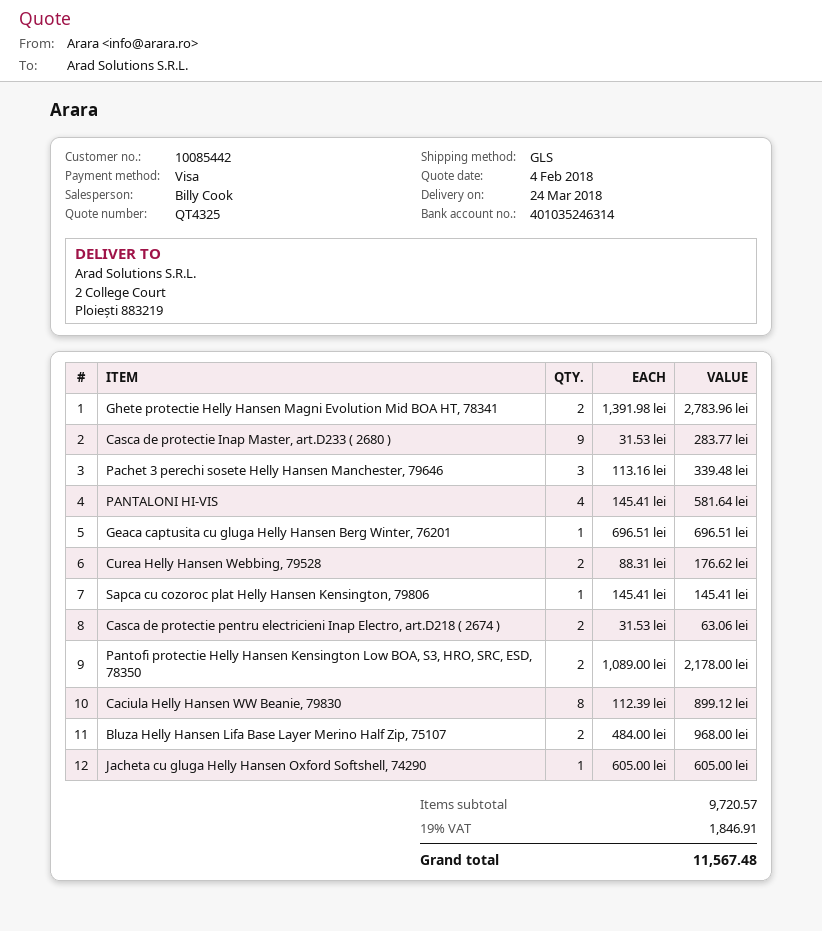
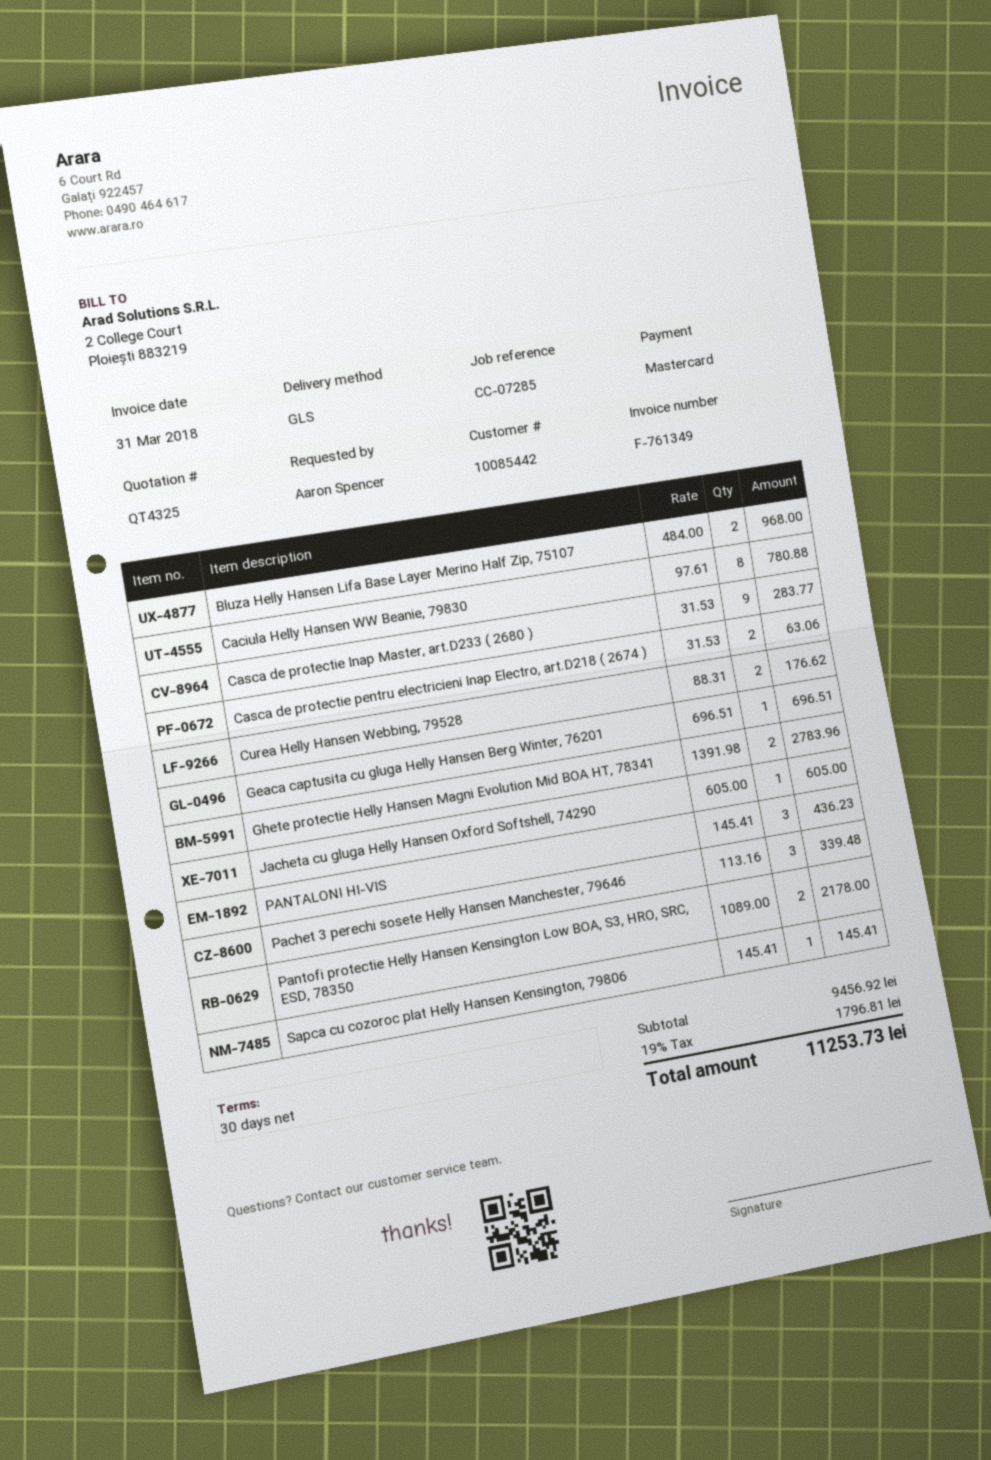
payment method: Visa -> Mastercard
PANTALONI HI-VIS: 4 x 145.41 = 581.64 -> 3 x 145.41 = 436.23
Caciula Helly Hansen WW Beanie, 79830: 8 x 112.39 = 899.12 -> 8 x 97.61 = 780.88
subtotal: 9720.57 -> 9456.92
tax: 19% = 1846.91 -> 19% = 1796.81
total: 11567.48 -> 11253.73

